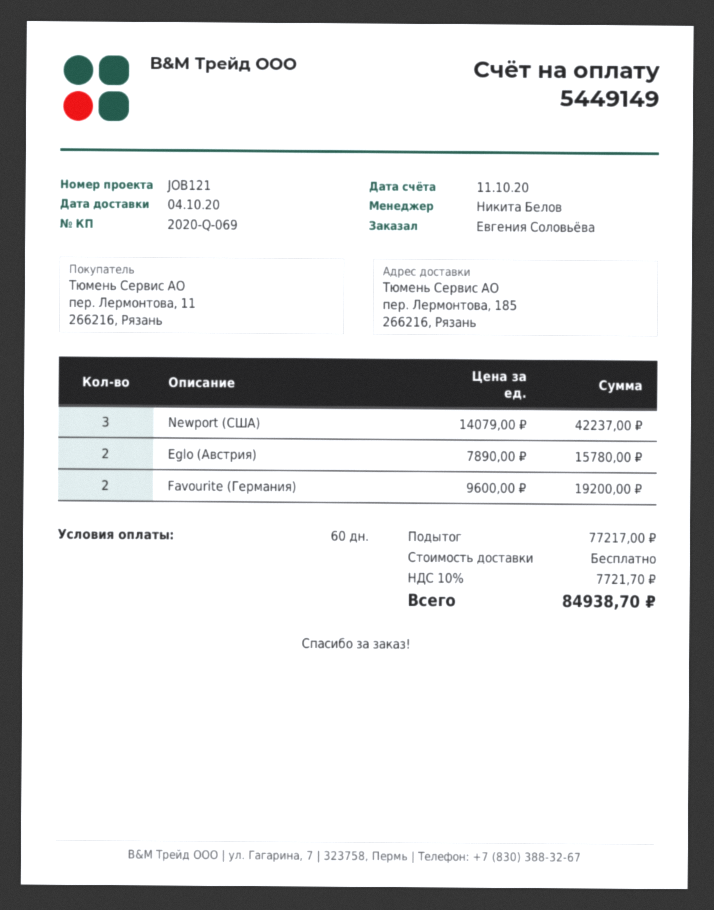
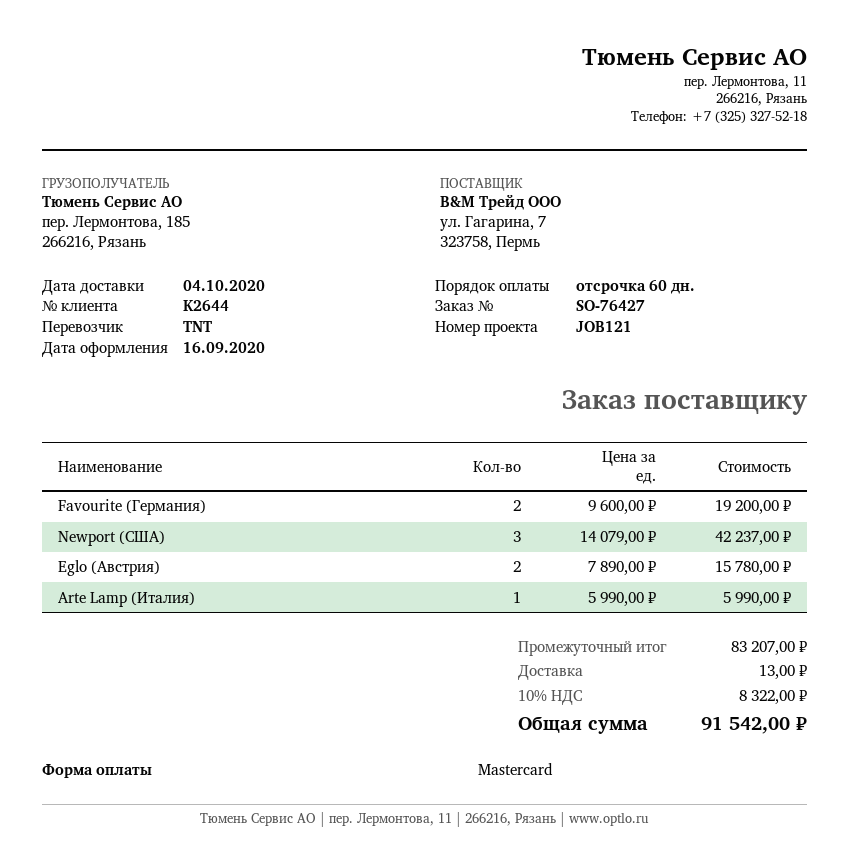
Arte Lamp (Италия): none -> 1 x 5990.00 = 5990.00
subtotal: 77217.00 -> 83207.00
shipping: 0.00 -> 13.00
tax: 10% = 7721.70 -> 10% = 8322.00
total: 84938.70 -> 91542.00

